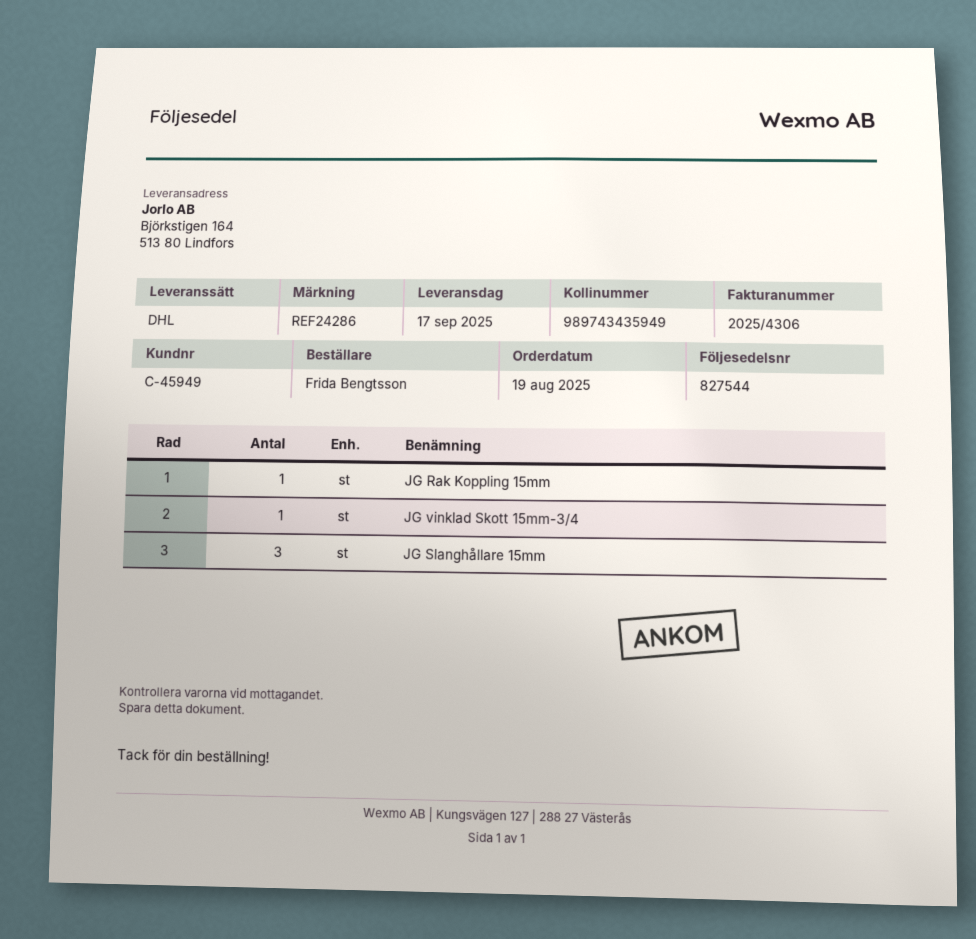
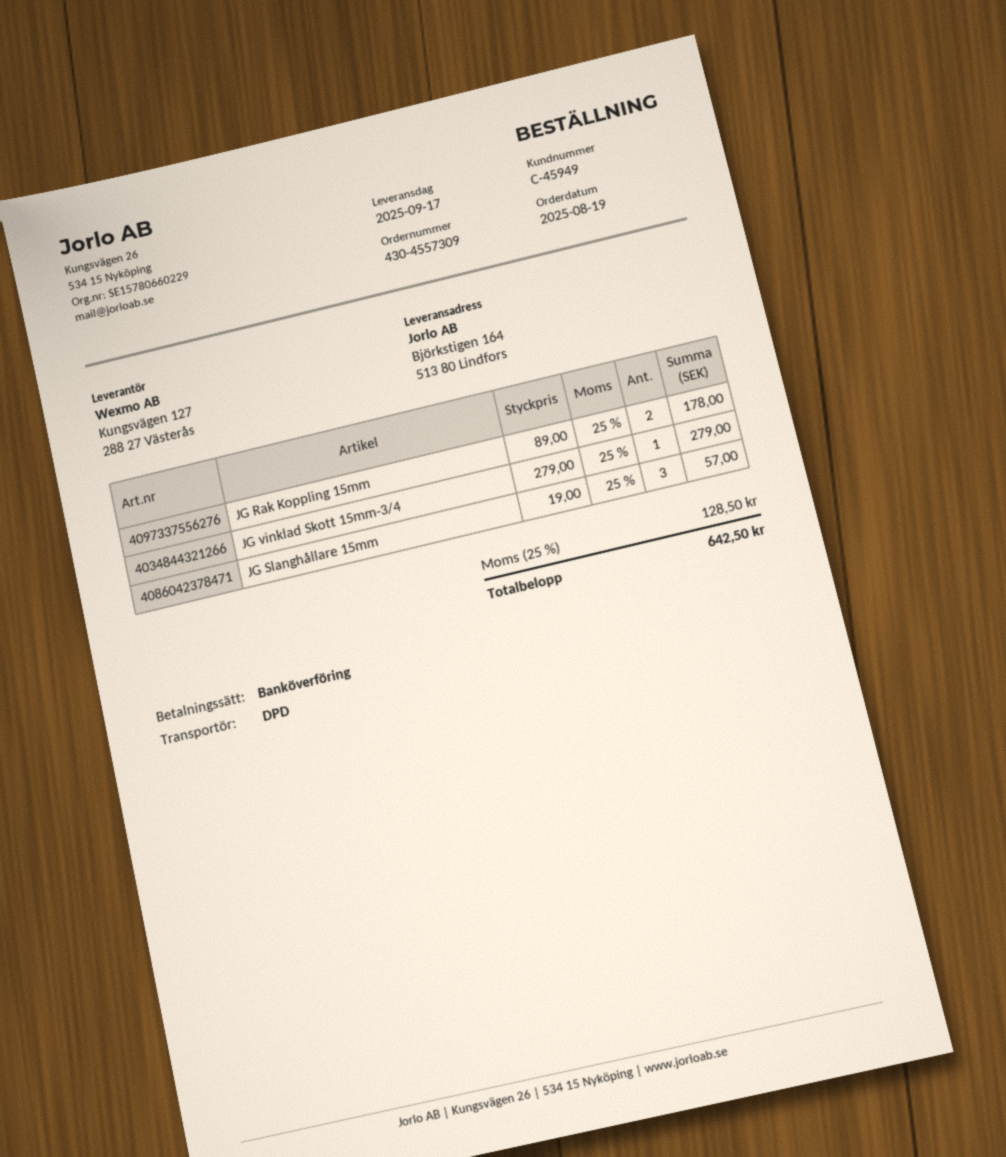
shipping method: DHL -> DPD
JG Rak Koppling 15mm: 1 -> 2

